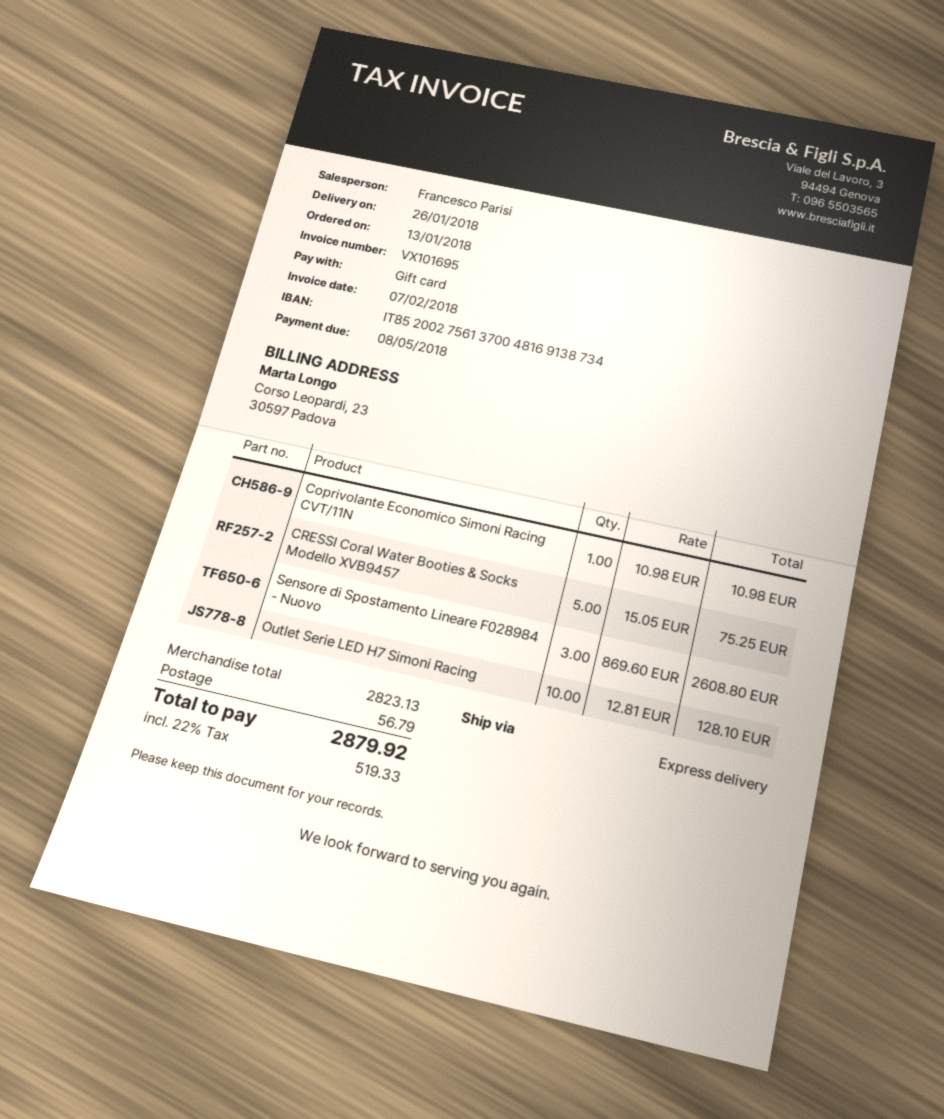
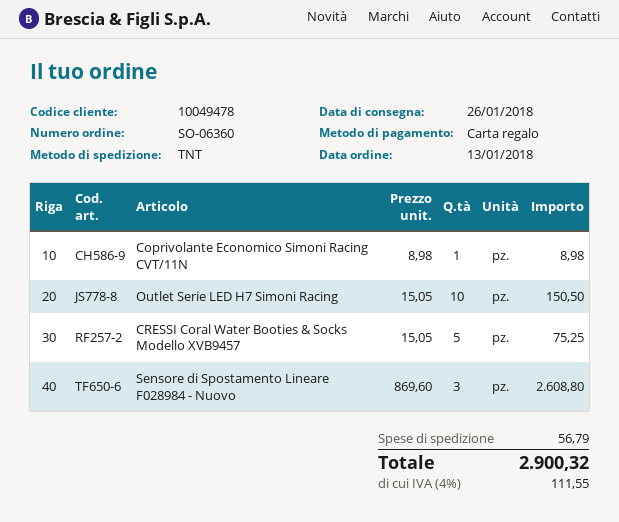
shipping method: express -> TNT
Coprivolante Economico Simoni Racing CVT/11N: 1 x 10.98 = 10.98 -> 1 x 8.98 = 8.98
Outlet Serie LED H7 Simoni Racing: 10 x 12.81 = 128.10 -> 10 x 15.05 = 150.50
tax: 22% = 519.33 -> 4% = 111.55
total: 2879.92 -> 2900.32

